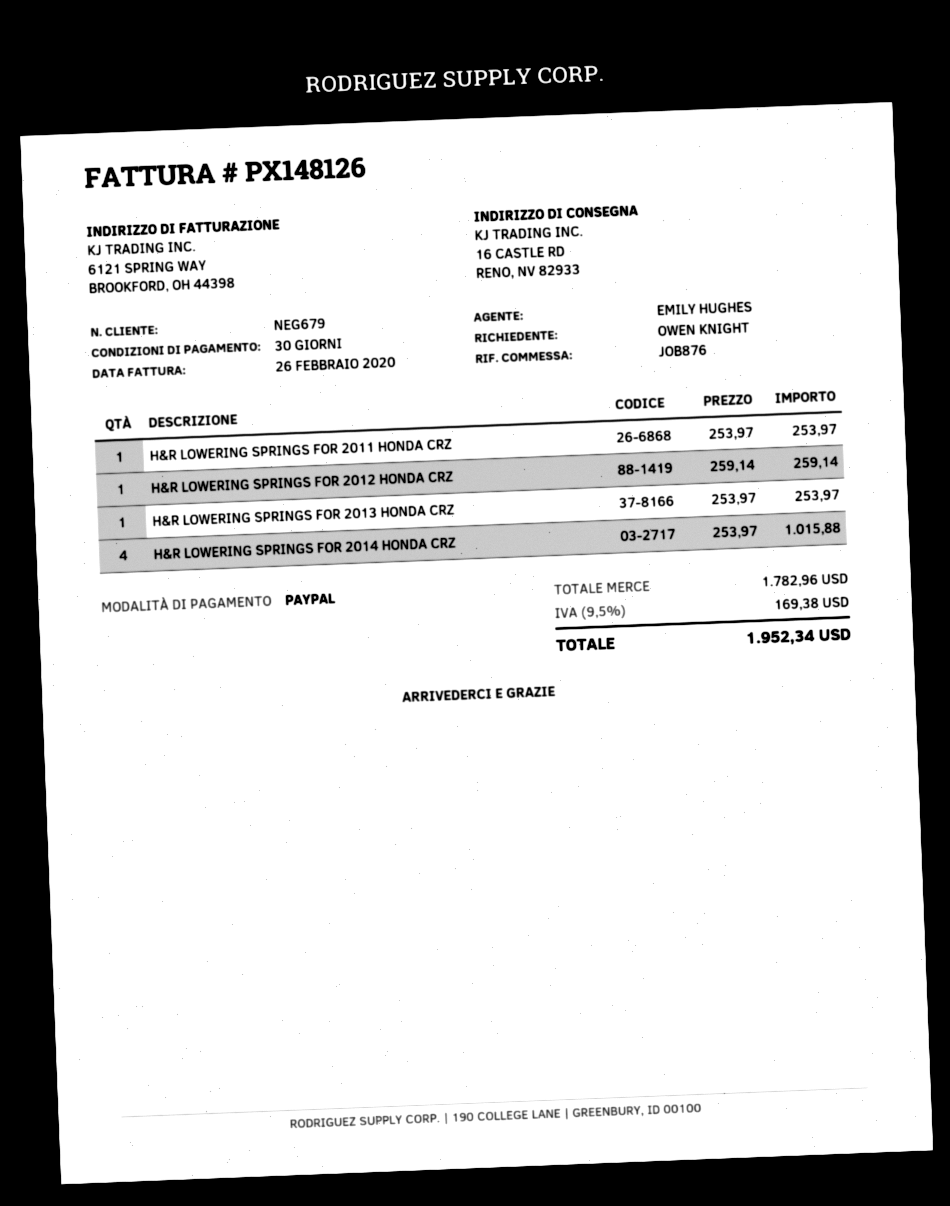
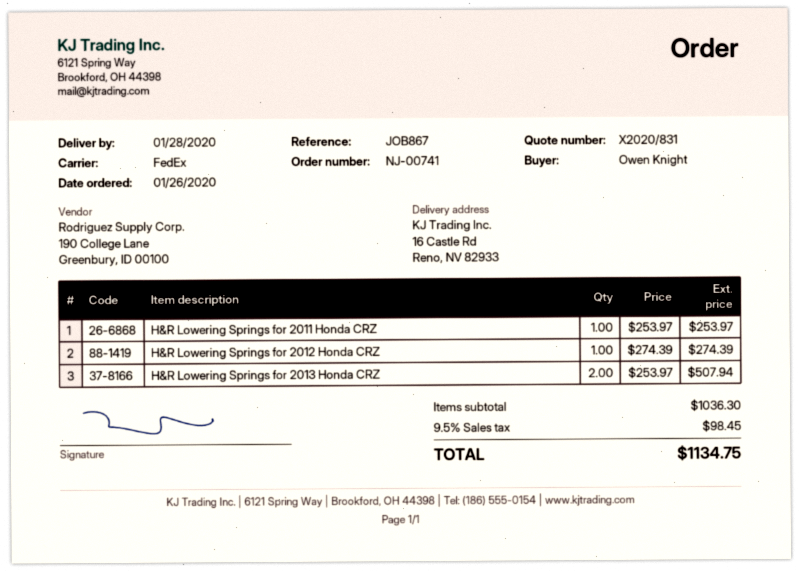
reference: JOB876 -> JOB867
H&R LOWERING SPRINGS FOR 2012 HONDA CRZ: 1 x 259.14 = 259.14 -> 1 x 274.39 = 274.39
H&R LOWERING SPRINGS FOR 2013 HONDA CRZ: 1 x 253.97 = 253.97 -> 2 x 253.97 = 507.94
H&R LOWERING SPRINGS FOR 2014 HONDA CRZ: 4 x 253.97 = 1015.88 -> none
subtotal: 1782.96 -> 1036.30
tax: 9.5% = 169.38 -> 9.5% = 98.45
total: 1952.34 -> 1134.75

